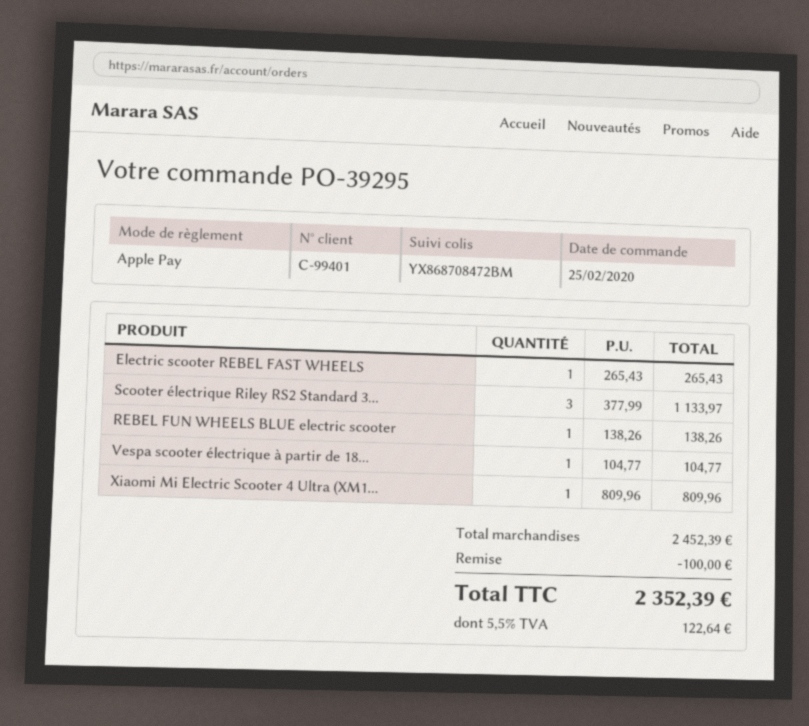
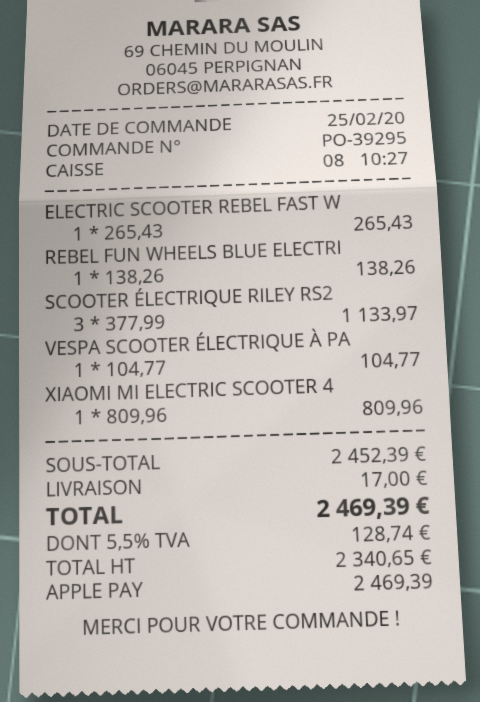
discount: 100.00 -> none
shipping: none -> 17.00
tax: 5.5% = 122.64 -> 5.5% = 128.74
total: 2352.39 -> 2469.39

